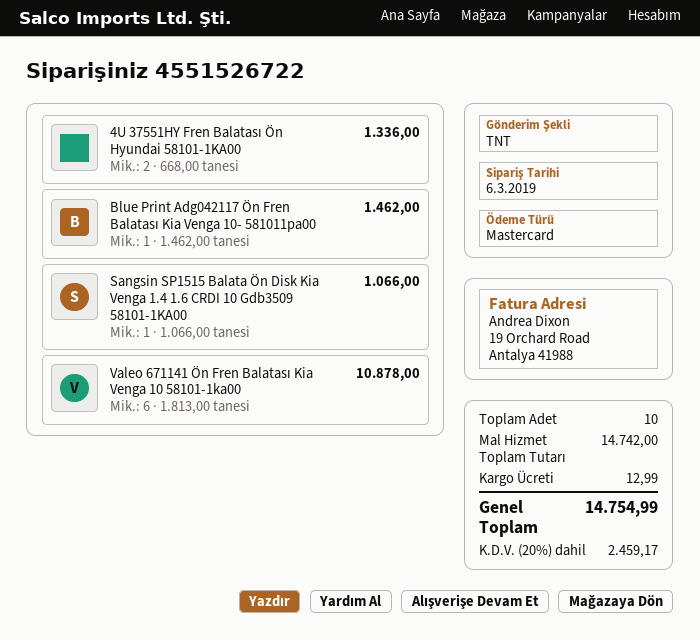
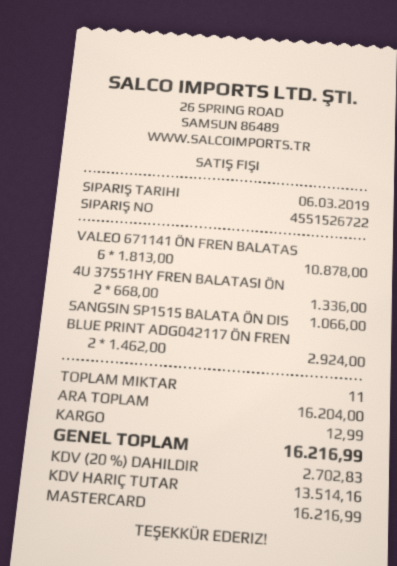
Blue Print Adg042117 Ön Fren Balatası Kia Venga 10- 581011pa00: 1 x 1462.00 = 1462.00 -> 2 x 1462.00 = 2924.00
total quantity: 10 -> 11
subtotal: 14742.00 -> 16204.00
tax: 20% = 2459.17 -> 20% = 2702.83
total: 14754.99 -> 16216.99

